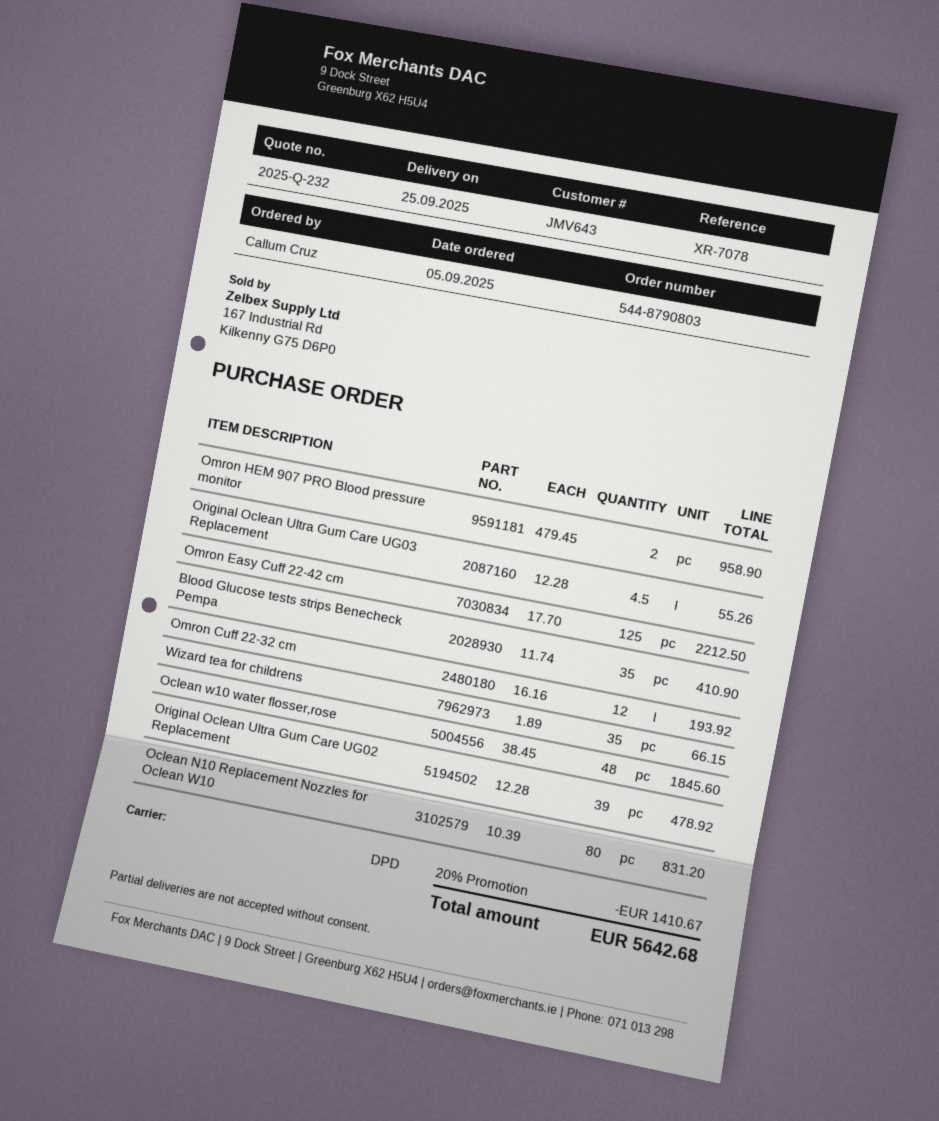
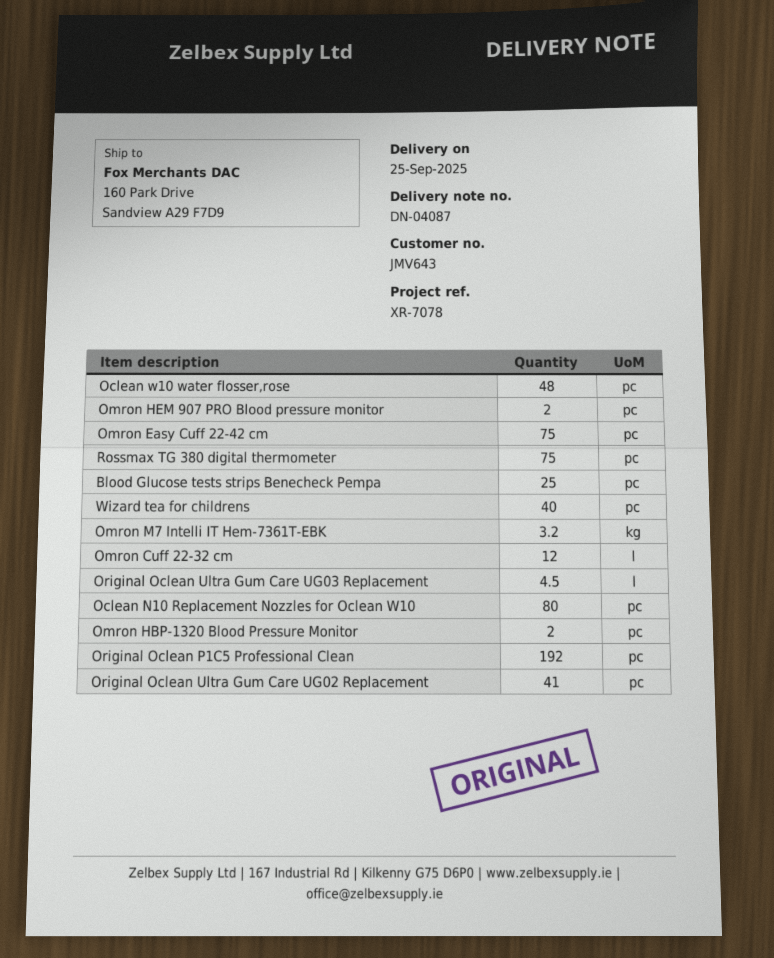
Omron Easy Cuff 22-42 cm: 125 -> 75
Blood Glucose tests strips Benecheck Pempa: 35 -> 25
Wizard tea for childrens: 35 -> 40
Original Oclean Ultra Gum Care UG02 Replacement: 39 -> 41
Rossmax TG 380 digital thermometer: none -> 75
Omron M7 Intelli IT Hem-7361T-EBK: none -> 3.2
Omron HBP-1320 Blood Pressure Monitor: none -> 2
Original Oclean P1C5 Professional Clean: none -> 192

